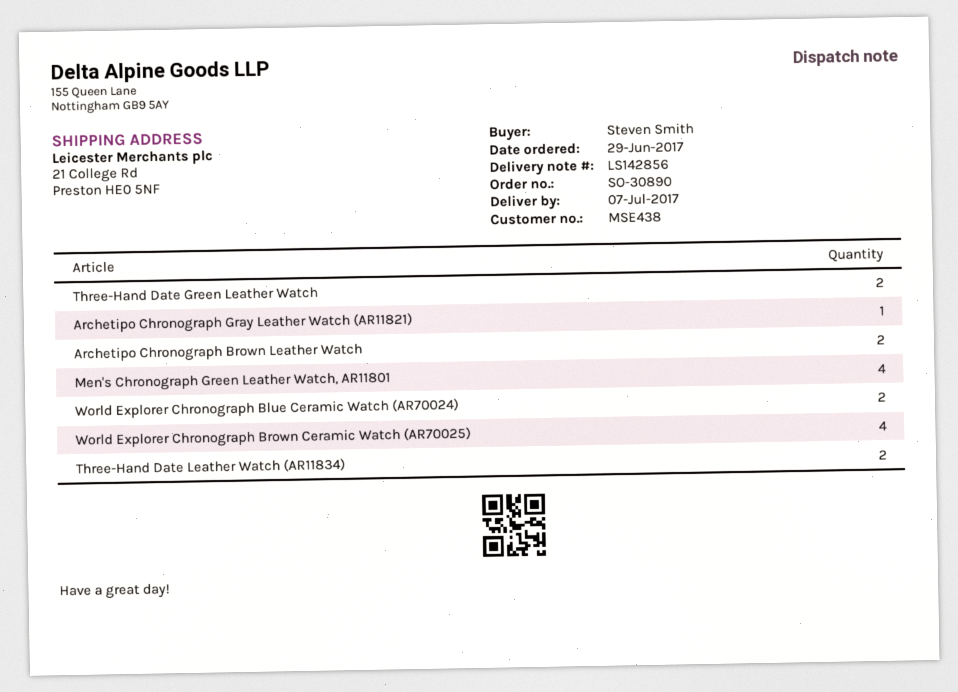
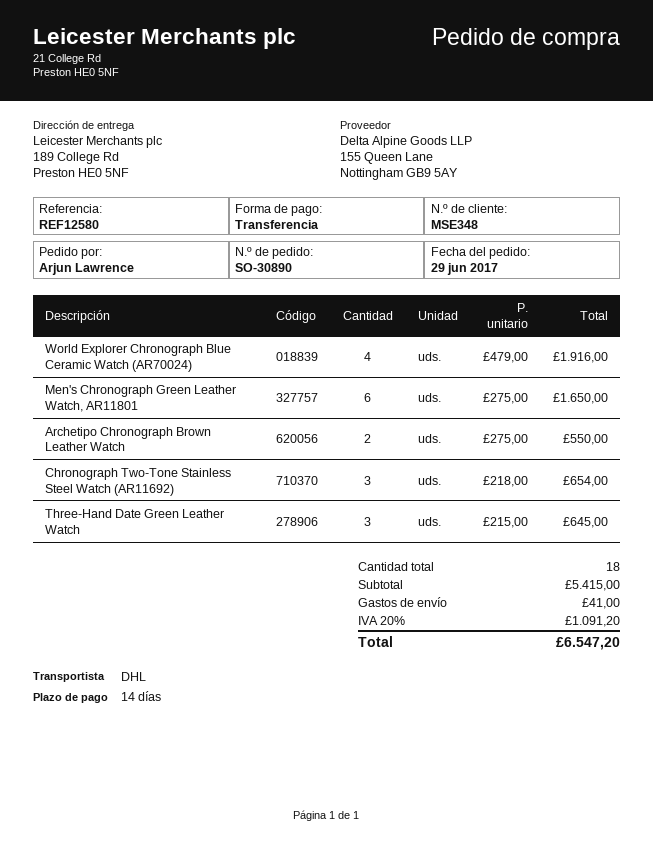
customer number: MSE438 -> MSE348
ordered by: Steven Smith -> Arjun Lawrence
ship to: 21 College Rd, Preston HE0 5NF -> 189 College Rd, Preston HE0 5NF
Three-Hand Date Green Leather Watch: 2 -> 3
Archetipo Chronograph Gray Leather Watch (AR11821): 1 -> none
Men's Chronograph Green Leather Watch, AR11801: 4 -> 6
World Explorer Chronograph Blue Ceramic Watch (AR70024): 2 -> 4
World Explorer Chronograph Brown Ceramic Watch (AR70025): 4 -> none
Three-Hand Date Leather Watch (AR11834): 2 -> none
Chronograph Two-Tone Stainless Steel Watch (AR11692): none -> 3

